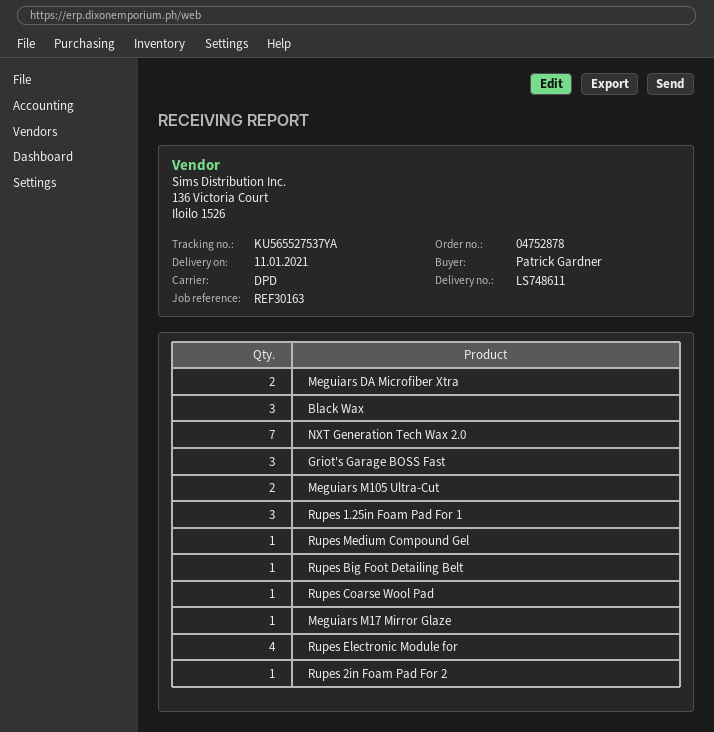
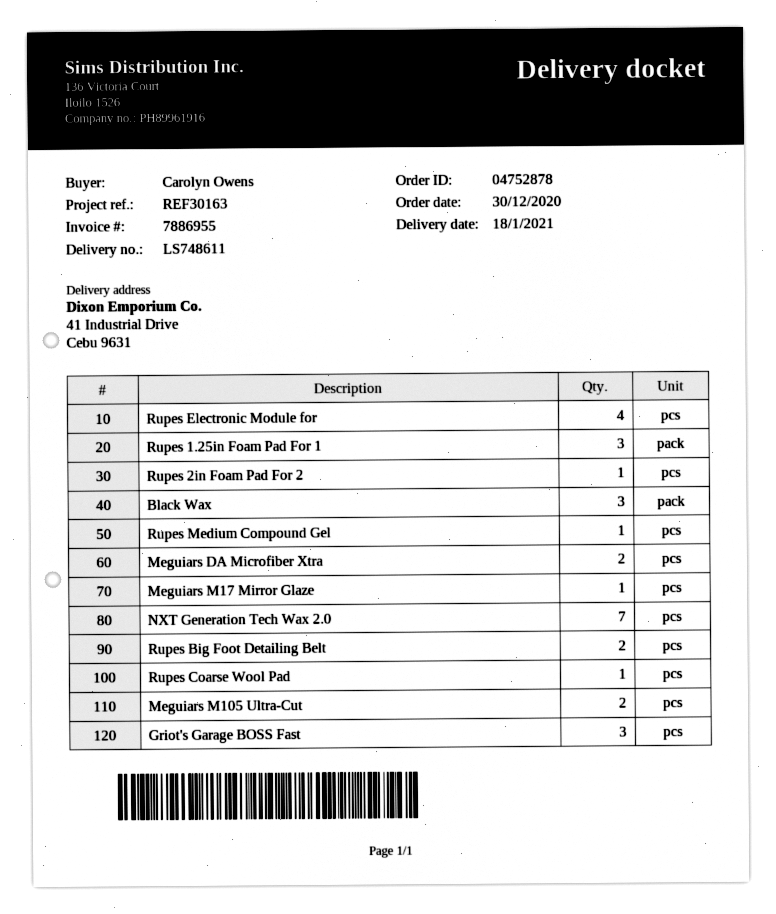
delivery date: 2021-01-11 -> 2021-01-18
ordered by: Patrick Gardner -> Carolyn Owens
Rupes Big Foot Detailing Belt: 1 -> 2

